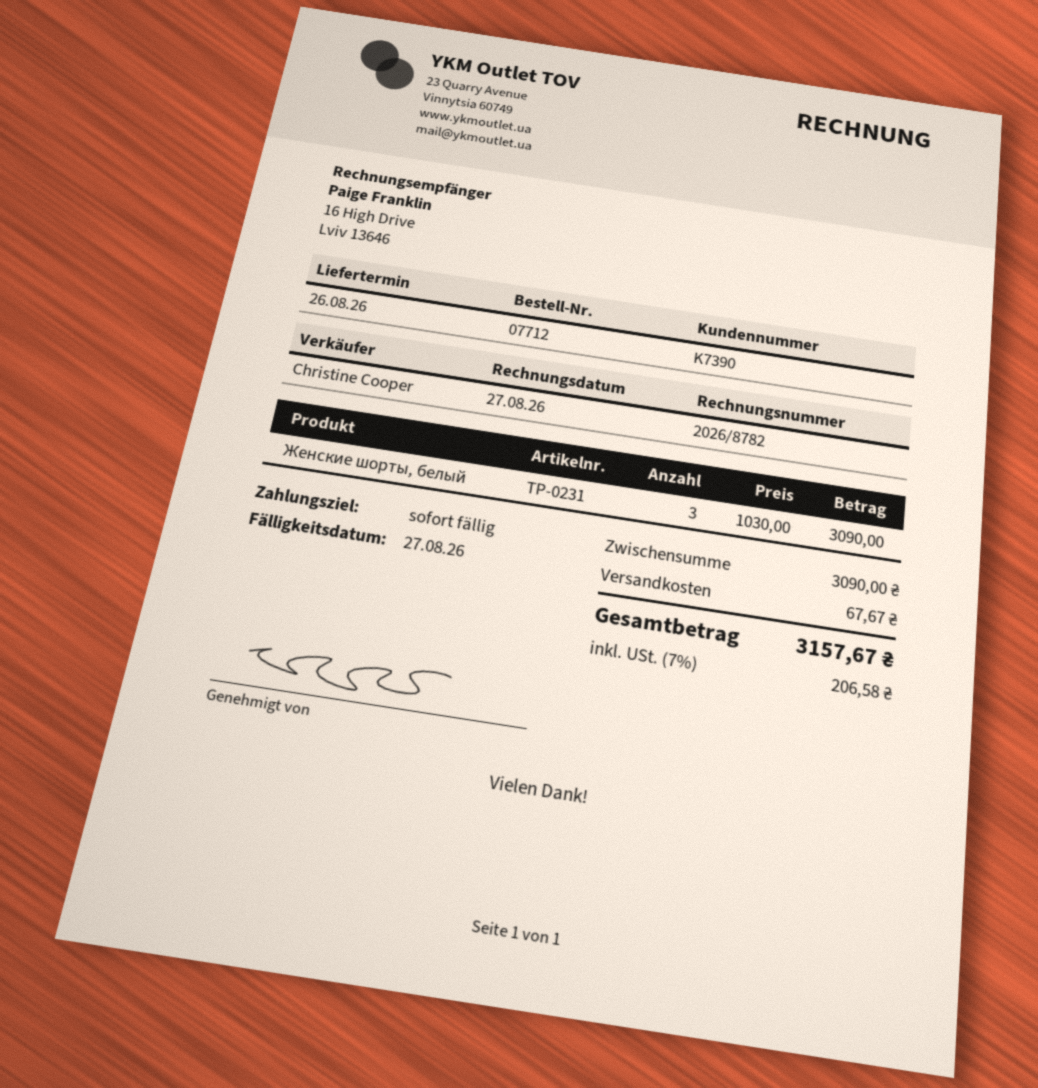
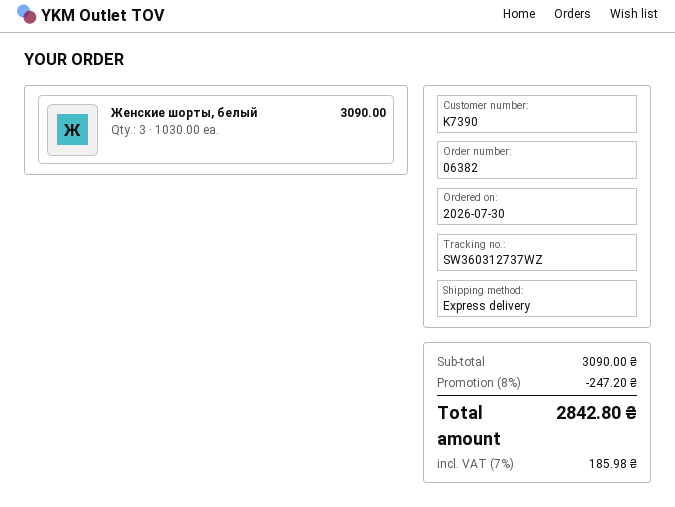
order number: 07712 -> 06382
discount: none -> 8% = 247.20
shipping: 67.67 -> none
tax: 7% = 206.58 -> 7% = 185.98
total: 3157.67 -> 2842.80

